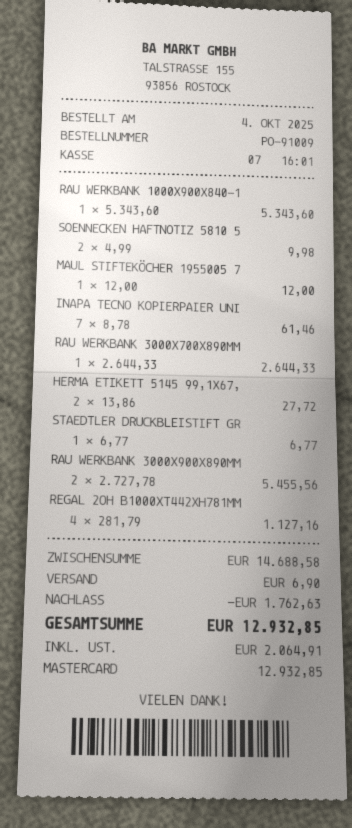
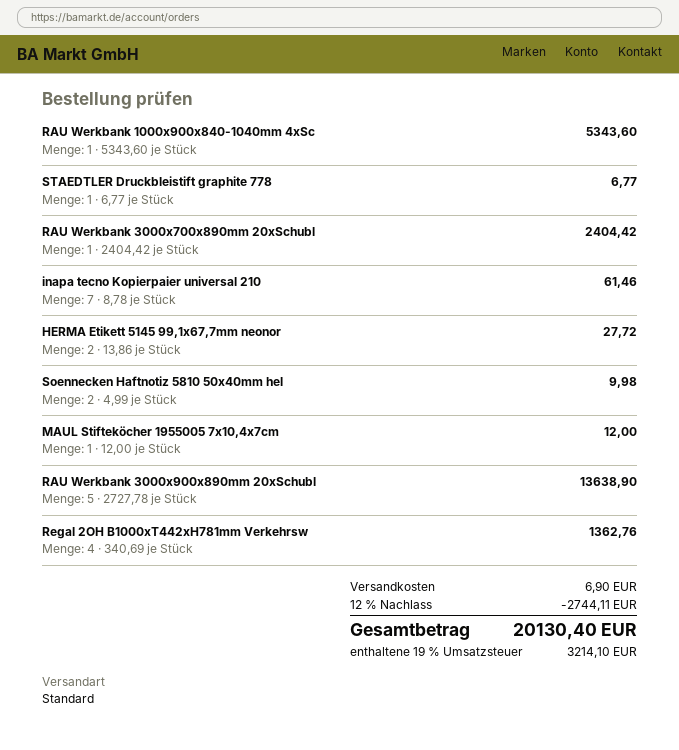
RAU WERKBANK 3000X700X890MM: 1 x 2644.33 = 2644.33 -> 1 x 2404.42 = 2404.42
RAU WERKBANK 3000X900X890MM: 2 x 2727.78 = 5455.56 -> 5 x 2727.78 = 13638.90
REGAL 2OH B1000XT442XH781MM: 4 x 281.79 = 1127.16 -> 4 x 340.69 = 1362.76
discount: 1762.63 -> 2744.11
tax: 2064.91 -> 3214.10
total: 12932.85 -> 20130.40

